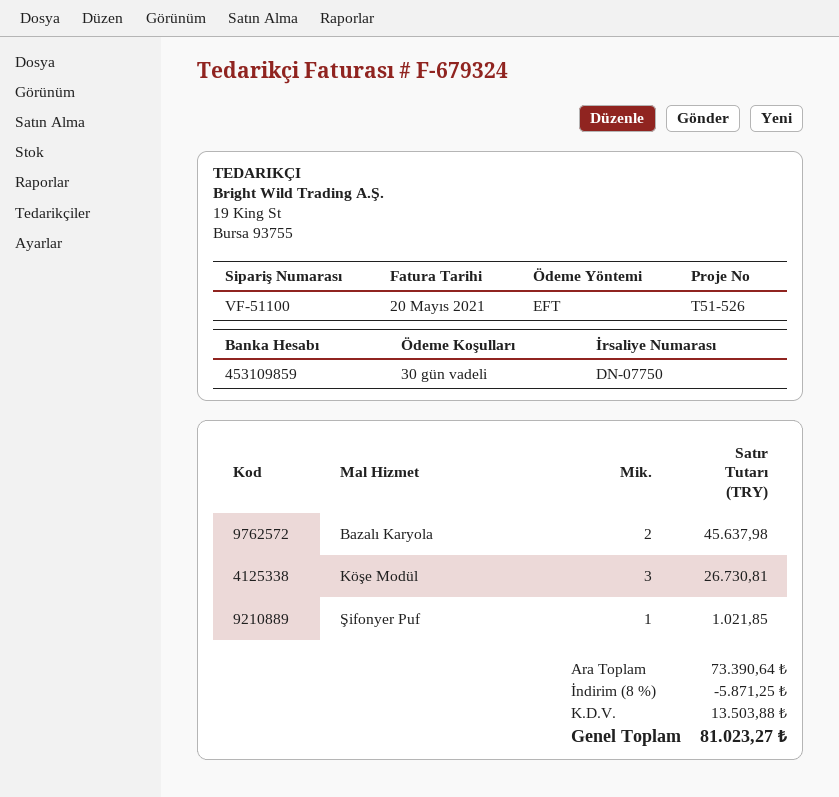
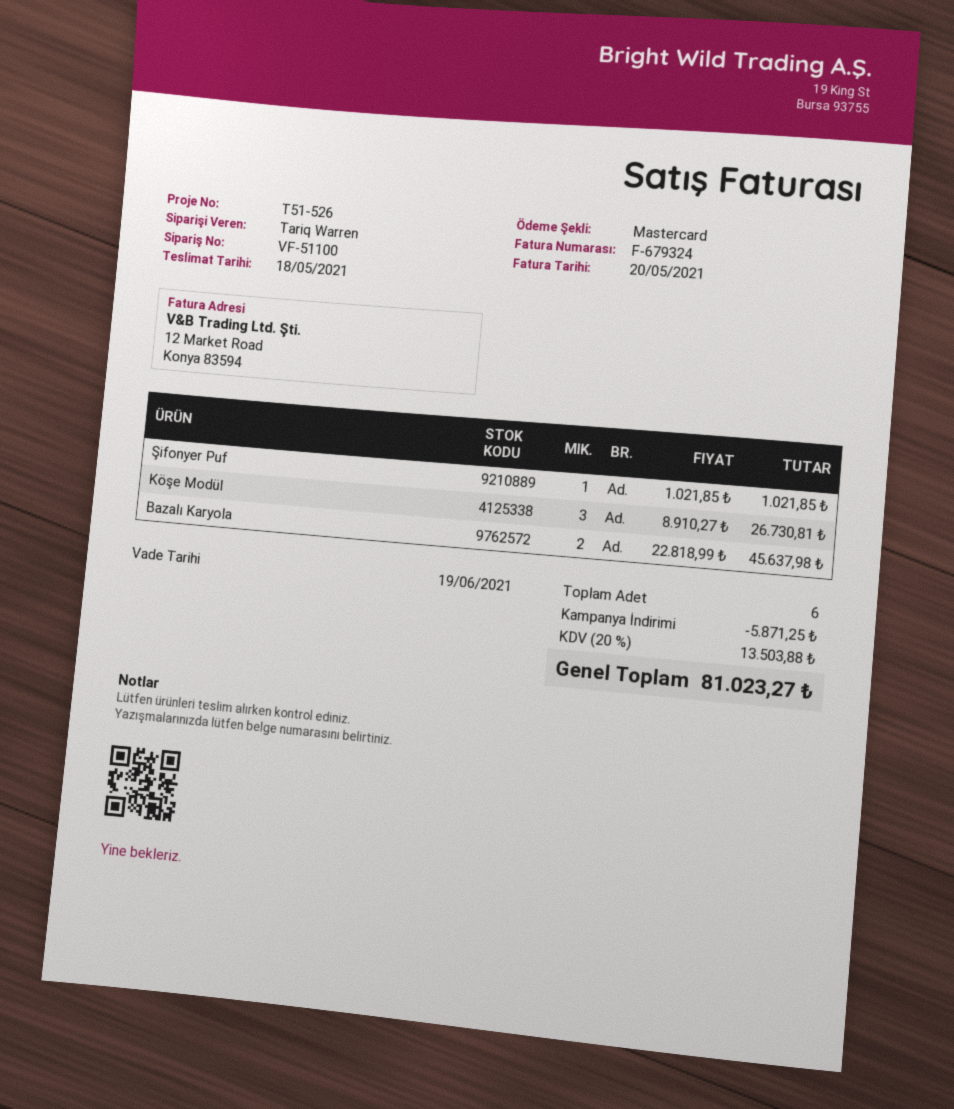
payment method: bank transfer -> Mastercard

